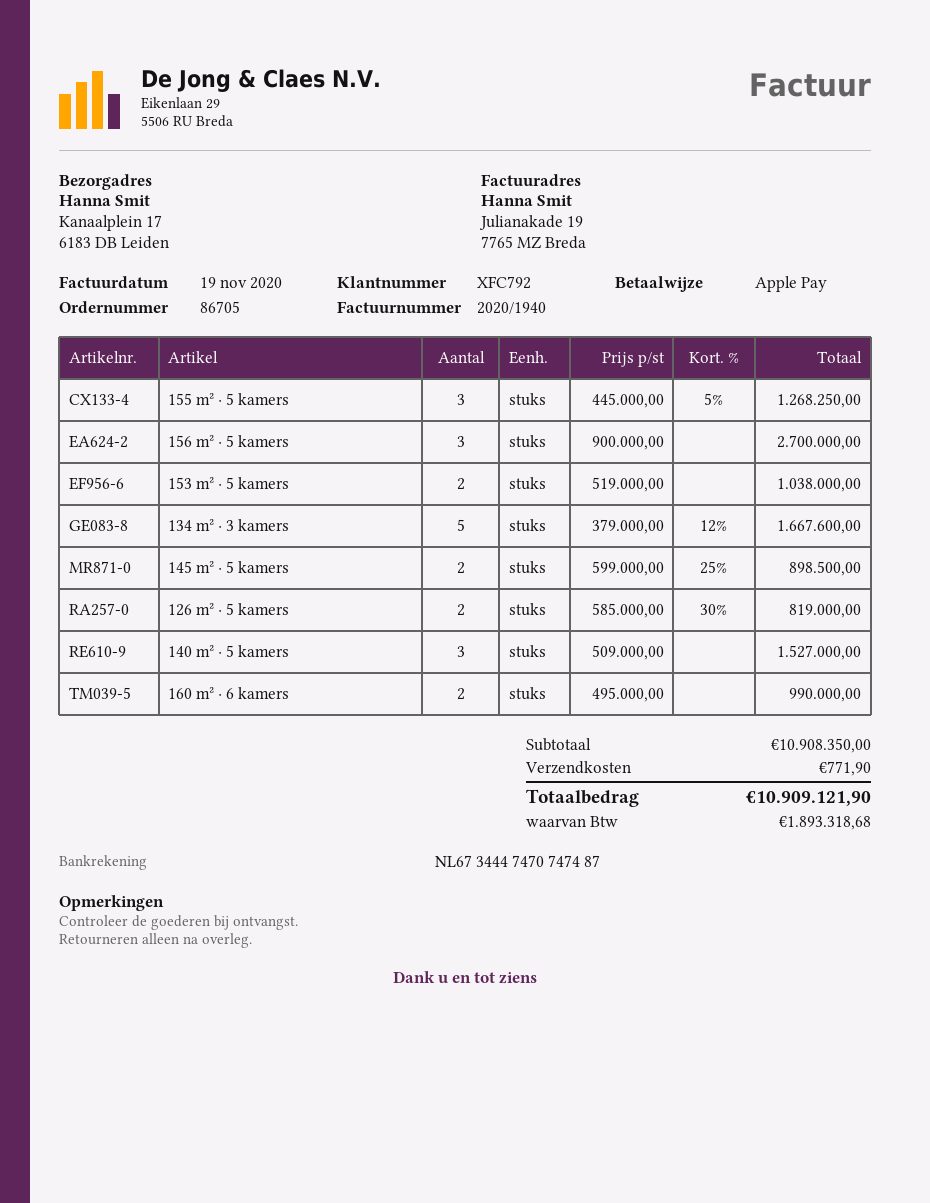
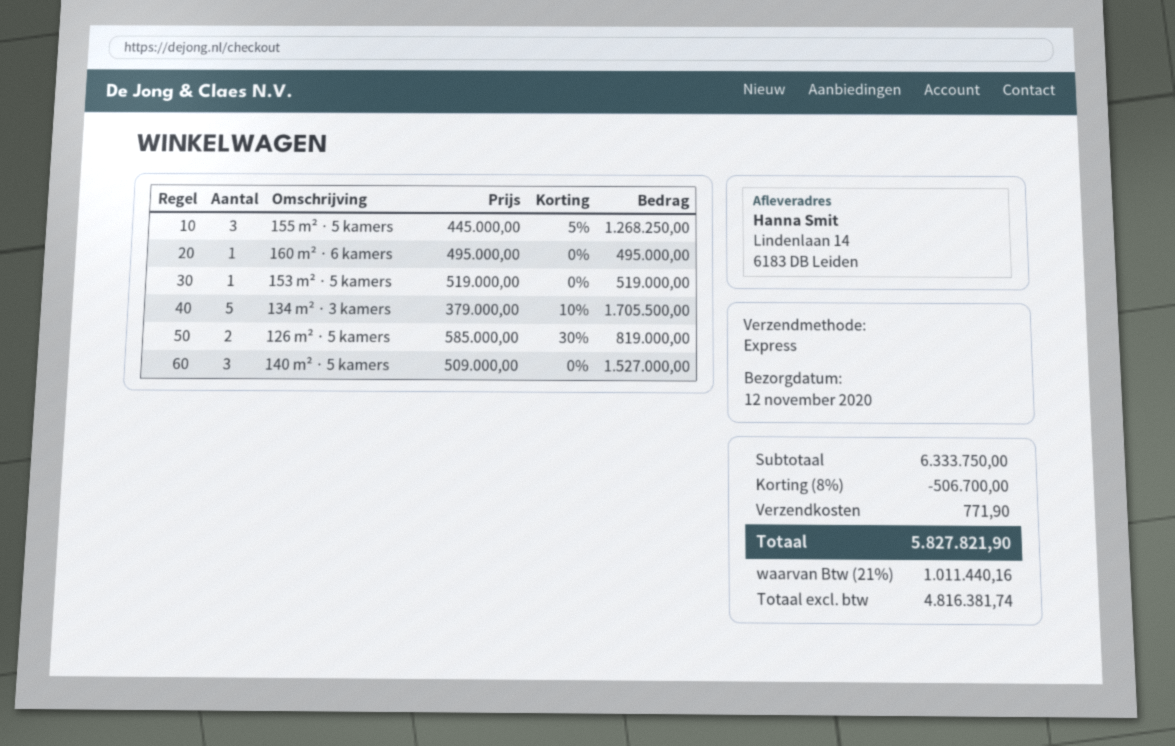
ship to: Kanaalplein 17, 6183 DB Leiden -> Lindenlaan 14, 6183 DB Leiden
156 m² · 5 kamers: 3 x 900000.00 = 2700000.00 -> none
153 m² · 5 kamers: 2 x 519000.00 = 1038000.00 -> 1 x 519000.00 = 519000.00
134 m² · 3 kamers: 5 x 379000.00 - 12% = 1667600.00 -> 5 x 379000.00 - 10% = 1705500.00
145 m² · 5 kamers: 2 x 599000.00 - 25% = 898500.00 -> none
160 m² · 6 kamers: 2 x 495000.00 = 990000.00 -> 1 x 495000.00 = 495000.00
subtotal: 10908350.00 -> 6333750.00
discount: none -> 8% = 506700.00
tax: 1893318.68 -> 1011440.16
total: 10909121.90 -> 5827821.90

